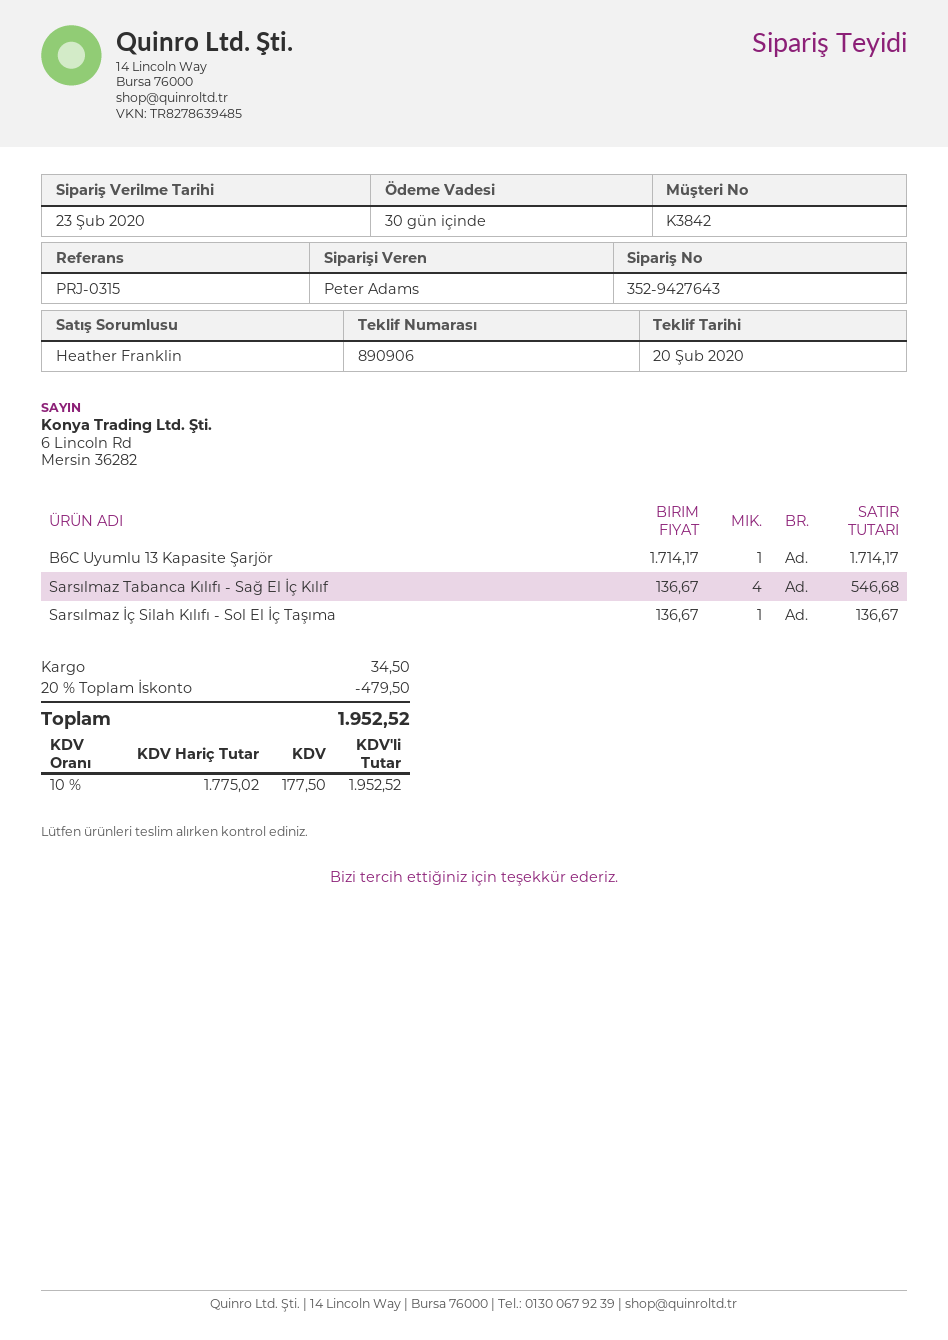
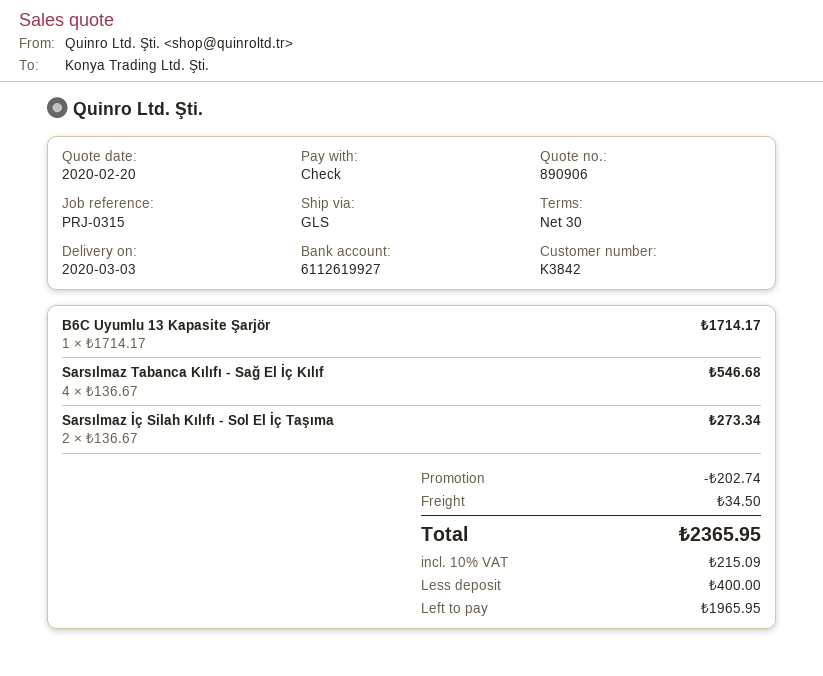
Sarsılmaz İç Silah Kılıfı - Sol El İç Taşıma: 1 x 136.67 = 136.67 -> 2 x 136.67 = 273.34
discount: 479.50 -> 202.74
tax: 10% = 177.50 -> 10% = 215.09
total: 1952.52 -> 2365.95

